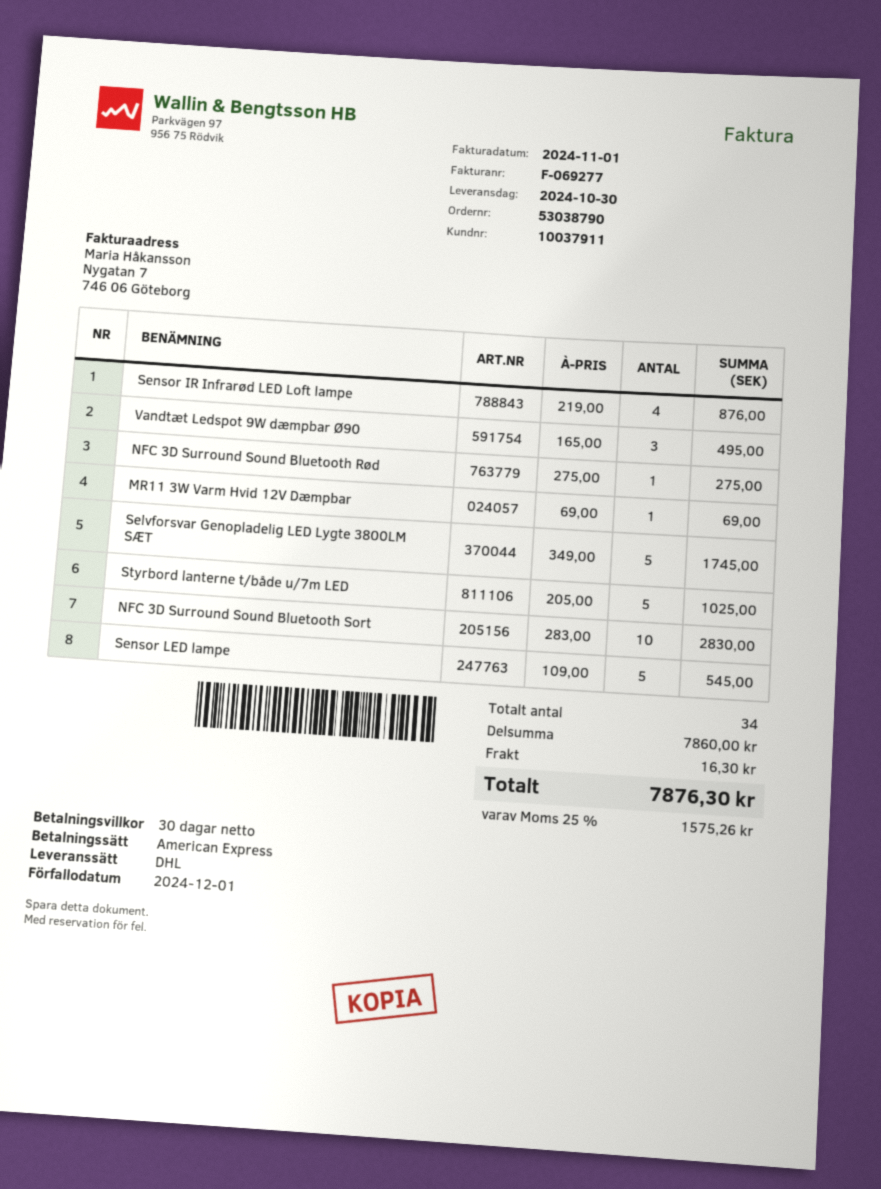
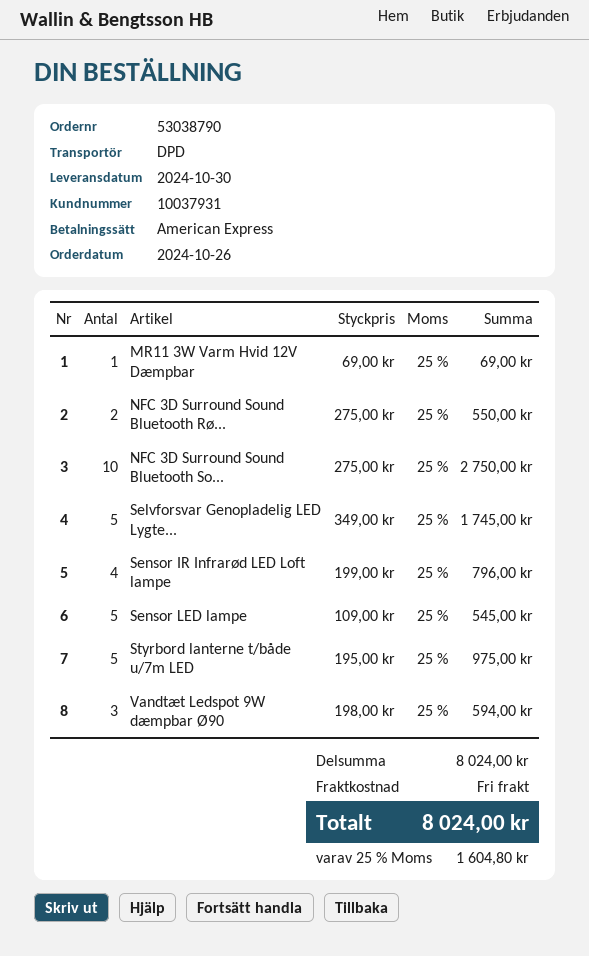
customer number: 10037911 -> 10037931
shipping method: DHL -> DPD
Sensor IR Infrarød LED Loft lampe: 4 x 219.00 = 876.00 -> 4 x 199.00 = 796.00
Vandtæt Ledspot 9W dæmpbar Ø90: 3 x 165.00 = 495.00 -> 3 x 198.00 = 594.00
NFC 3D Surround Sound Bluetooth Rød: 1 x 275.00 = 275.00 -> 2 x 275.00 = 550.00
Styrbord lanterne t/både u/7m LED: 5 x 205.00 = 1025.00 -> 5 x 195.00 = 975.00
NFC 3D Surround Sound Bluetooth Sort: 10 x 283.00 = 2830.00 -> 10 x 275.00 = 2750.00
subtotal: 7860.00 -> 8024.00
shipping: 16.30 -> 0.00
tax: 25% = 1575.26 -> 25% = 1604.80
total: 7876.30 -> 8024.00

